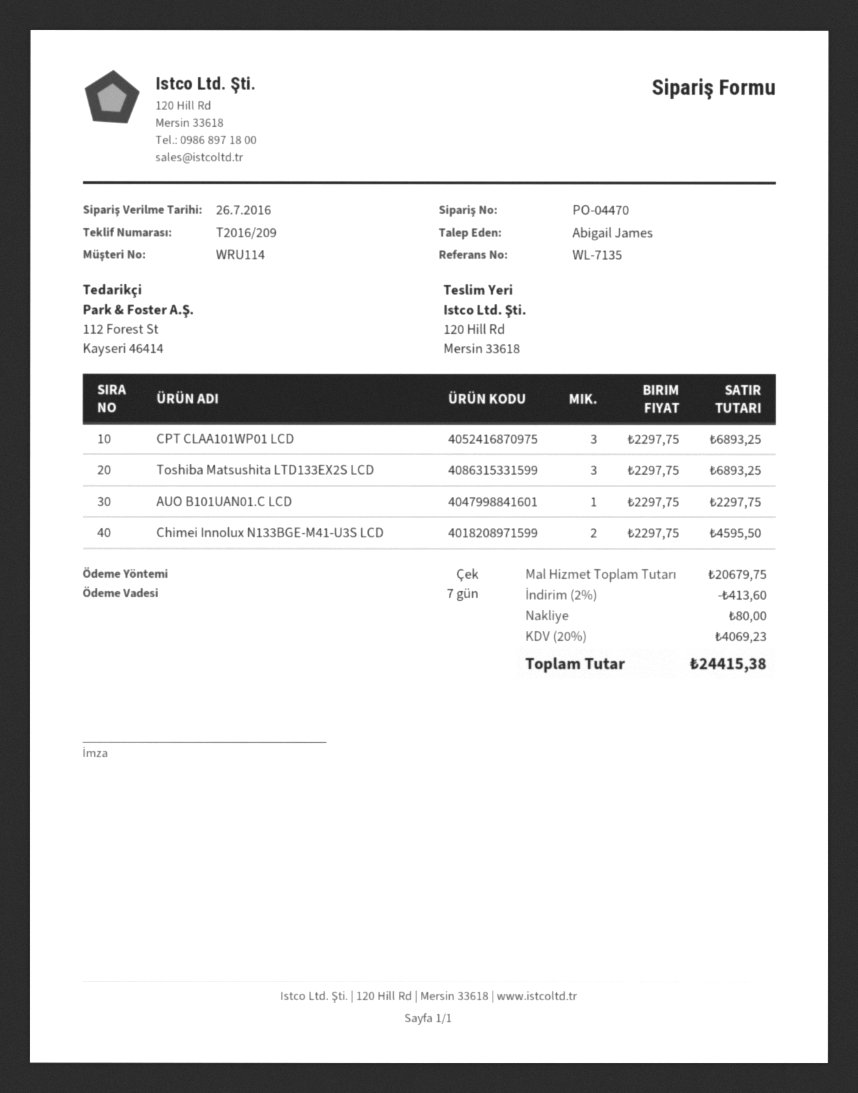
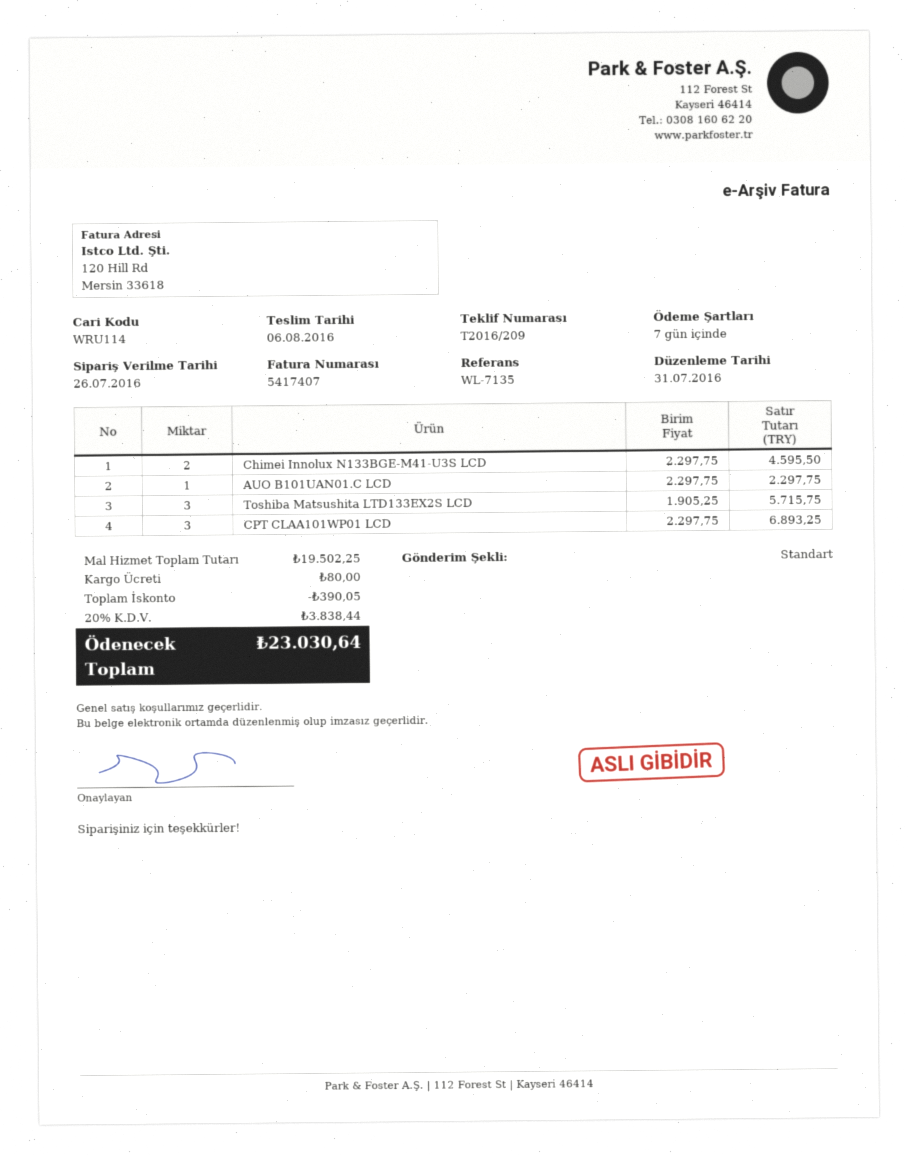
Toshiba Matsushita LTD133EX2S LCD: 3 x 2297.75 = 6893.25 -> 3 x 1905.25 = 5715.75
subtotal: 20679.75 -> 19502.25
discount: 413.60 -> 390.05
tax: 20% = 4069.23 -> 20% = 3838.44
total: 24415.38 -> 23030.64

